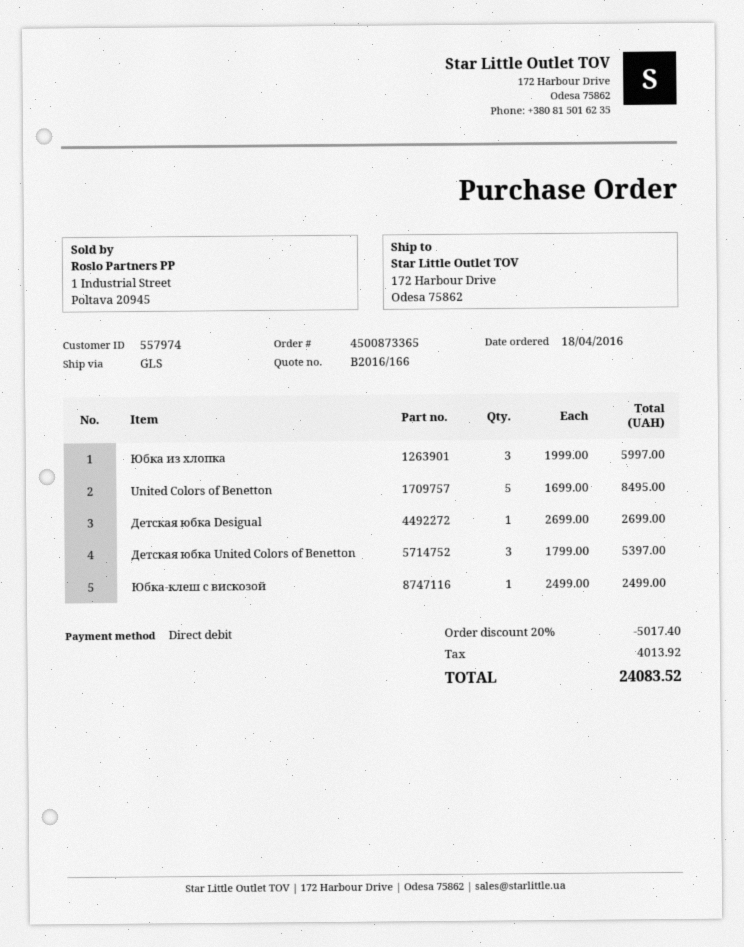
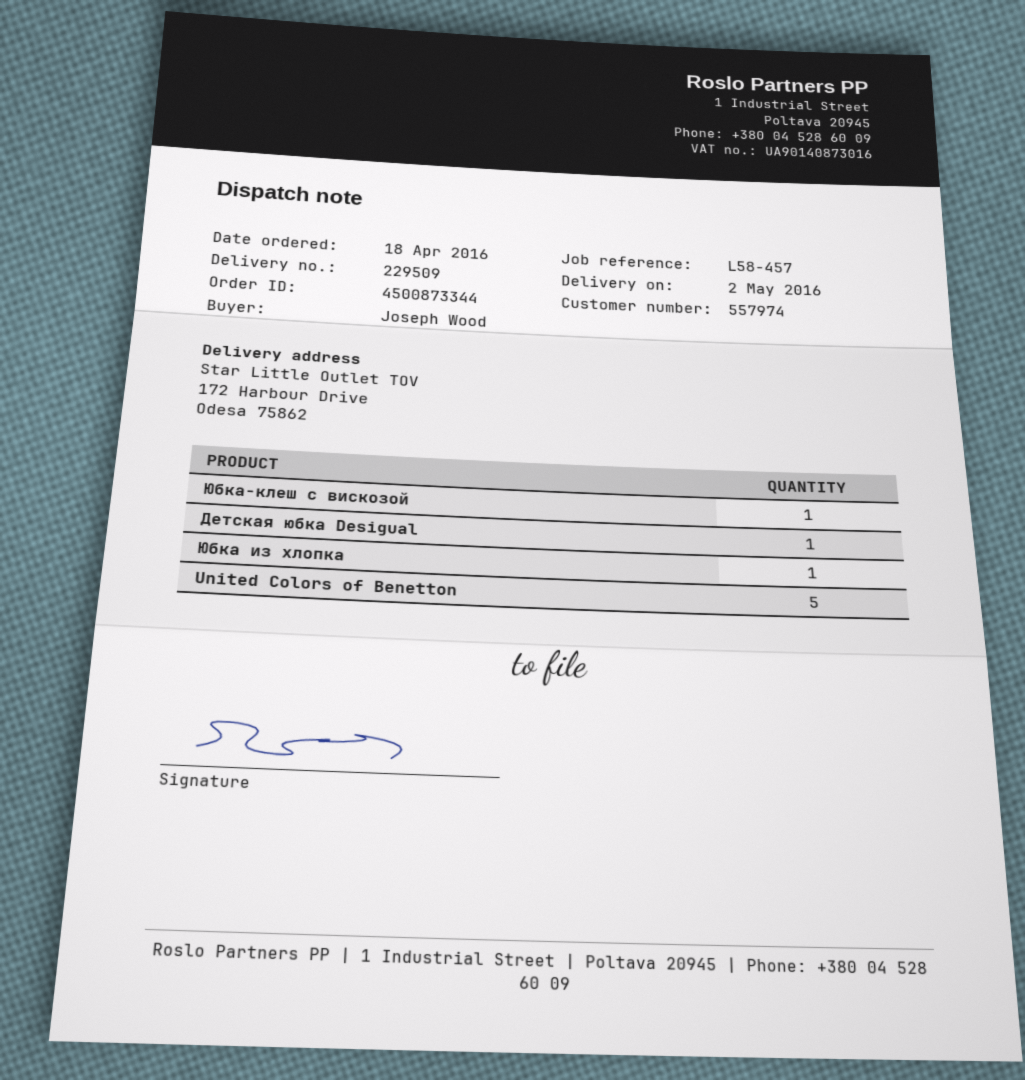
order number: 4500873365 -> 4500873344
Юбка из хлопка: 3 -> 1
Детская юбка United Colors of Benetton: 3 -> none

